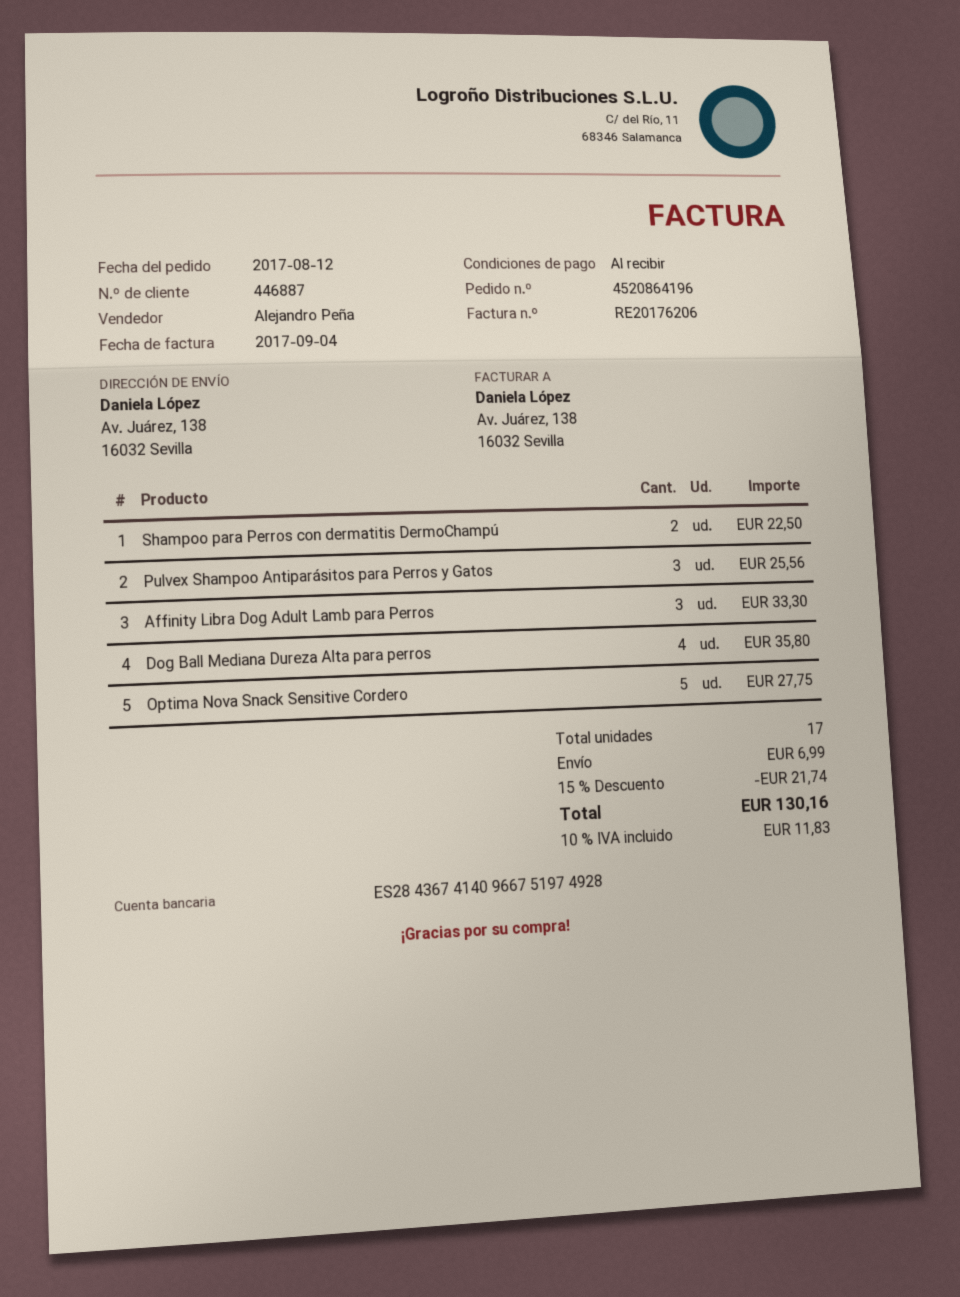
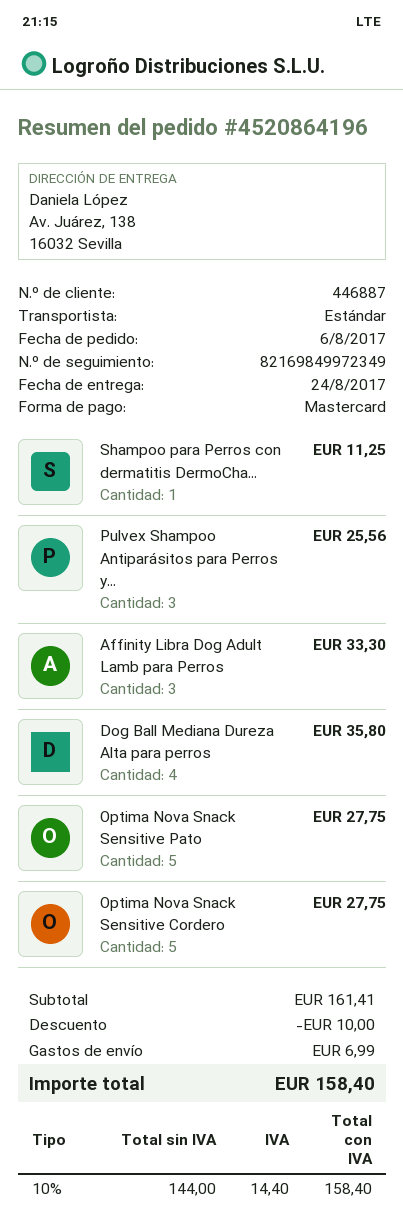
order date: 2017-08-12 -> 2017-08-06
Shampoo para Perros con dermatitis DermoChampú: 2 for 22.50 -> 1 for 11.25
Optima Nova Snack Sensitive Pato: none -> 5 for 27.75
discount: 21.74 -> 10.00
tax: 10% = 11.83 -> 10% = 14.40
total: 130.16 -> 158.40

